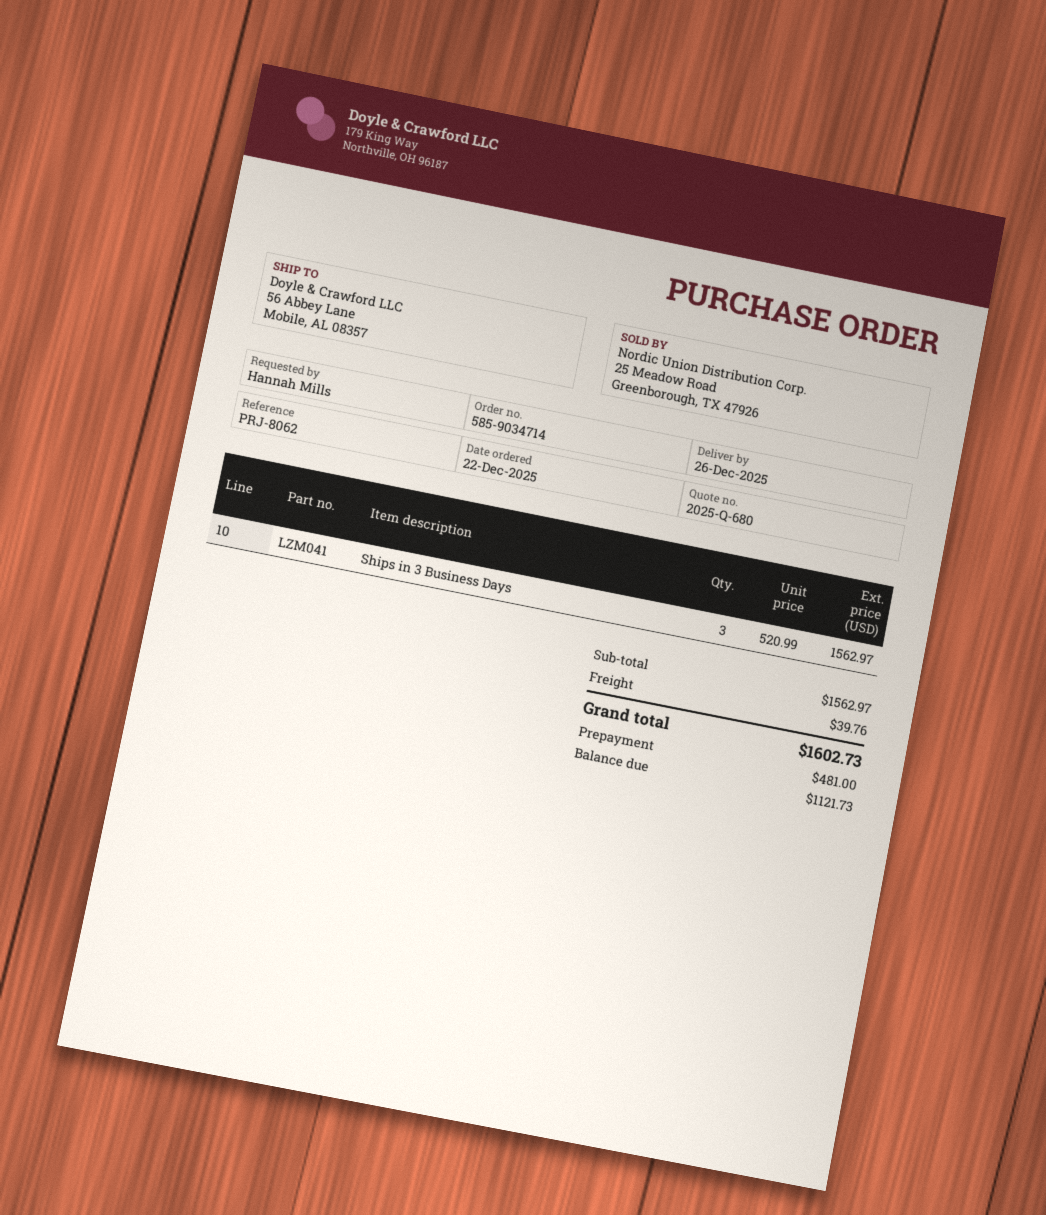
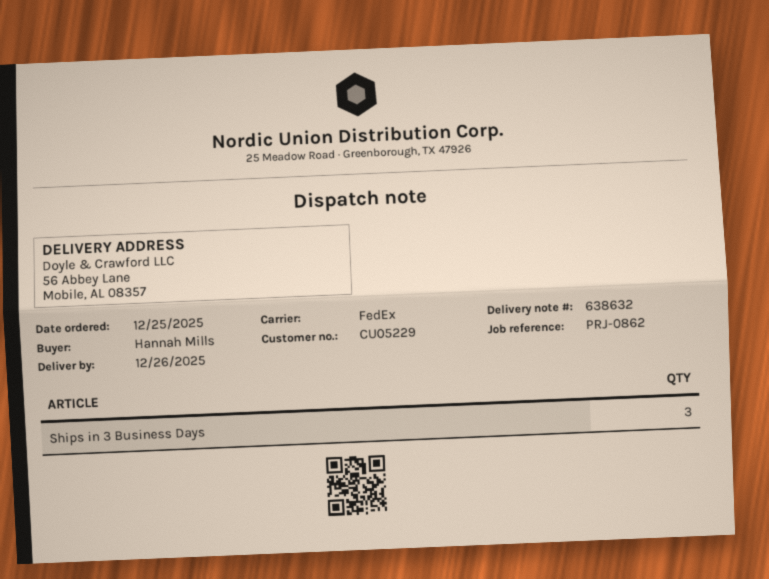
order date: 2025-12-22 -> 2025-12-25
reference: PRJ-8062 -> PRJ-0862

